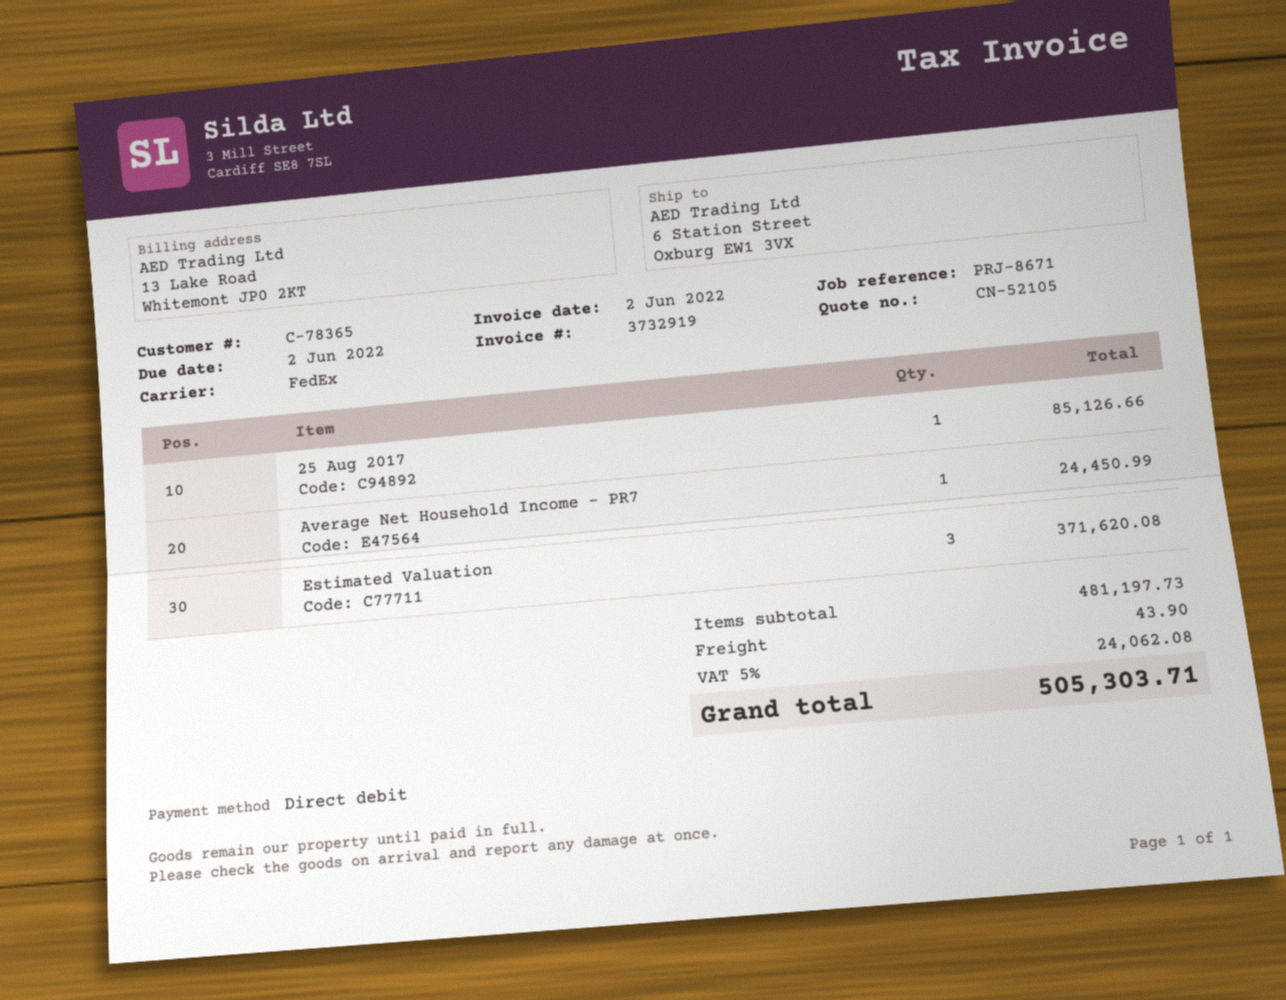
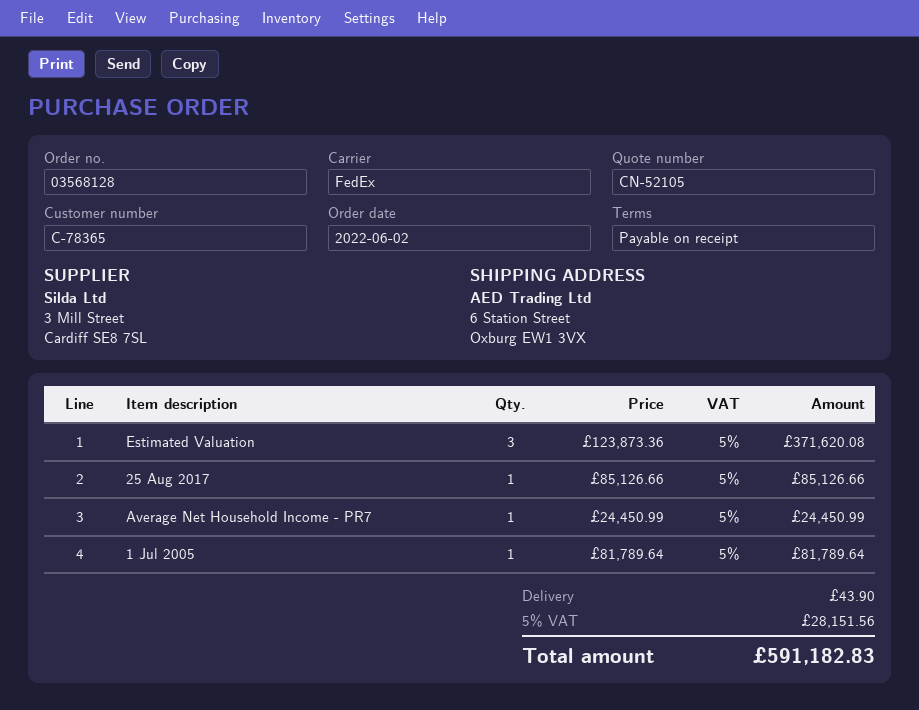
1 Jul 2005: none -> 1 for 81789.64
tax: 5% = 24062.08 -> 5% = 28151.56
total: 505303.71 -> 591182.83

